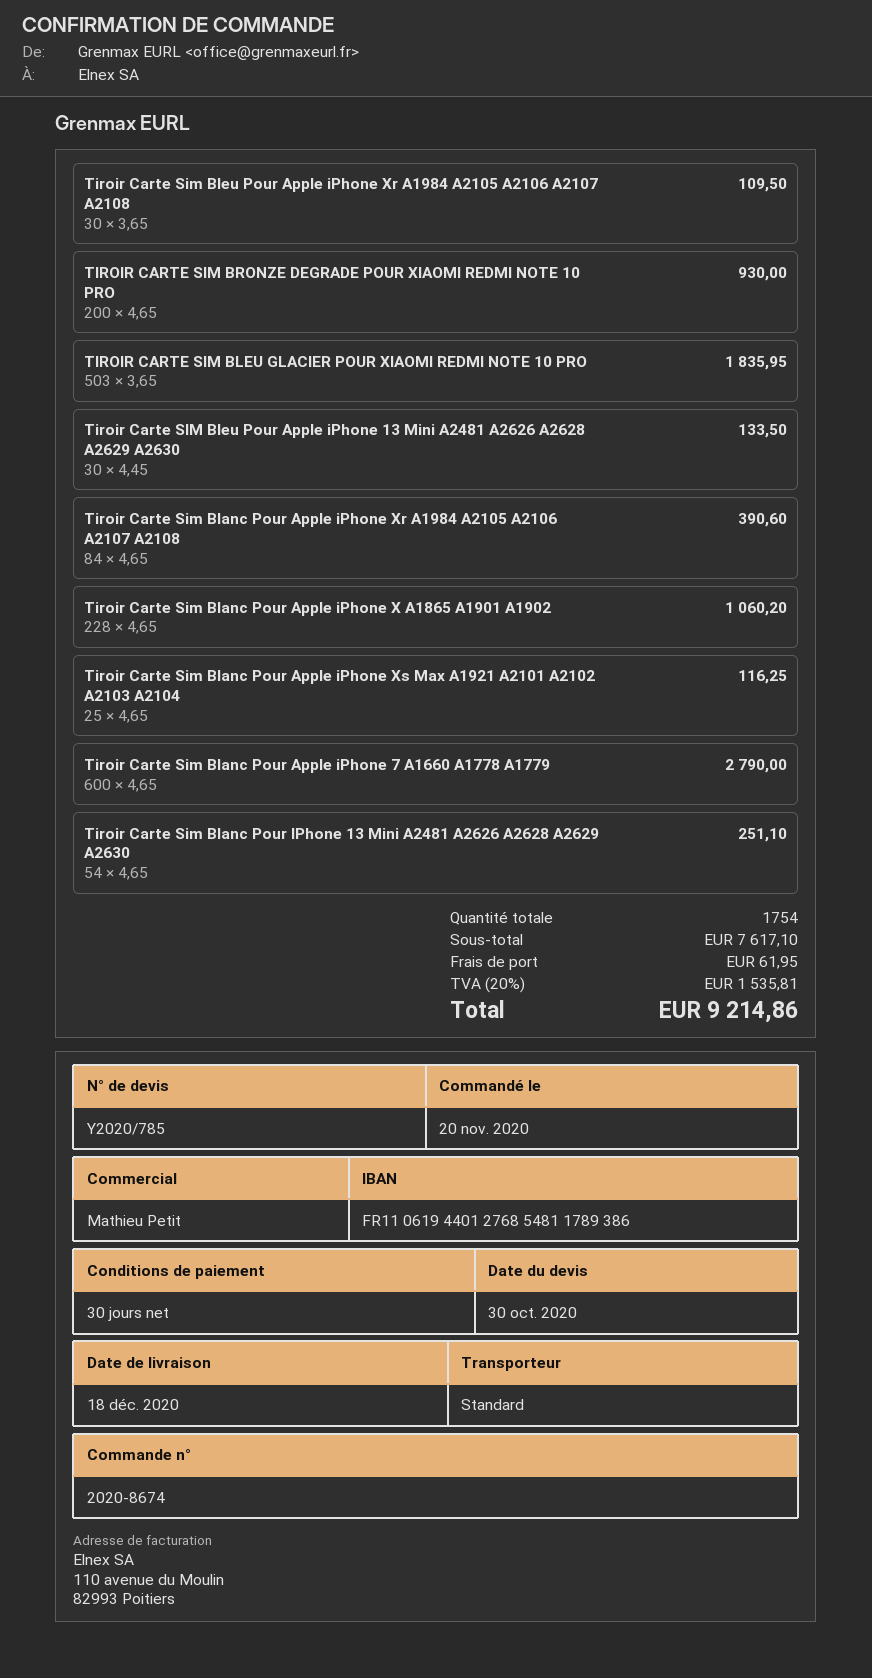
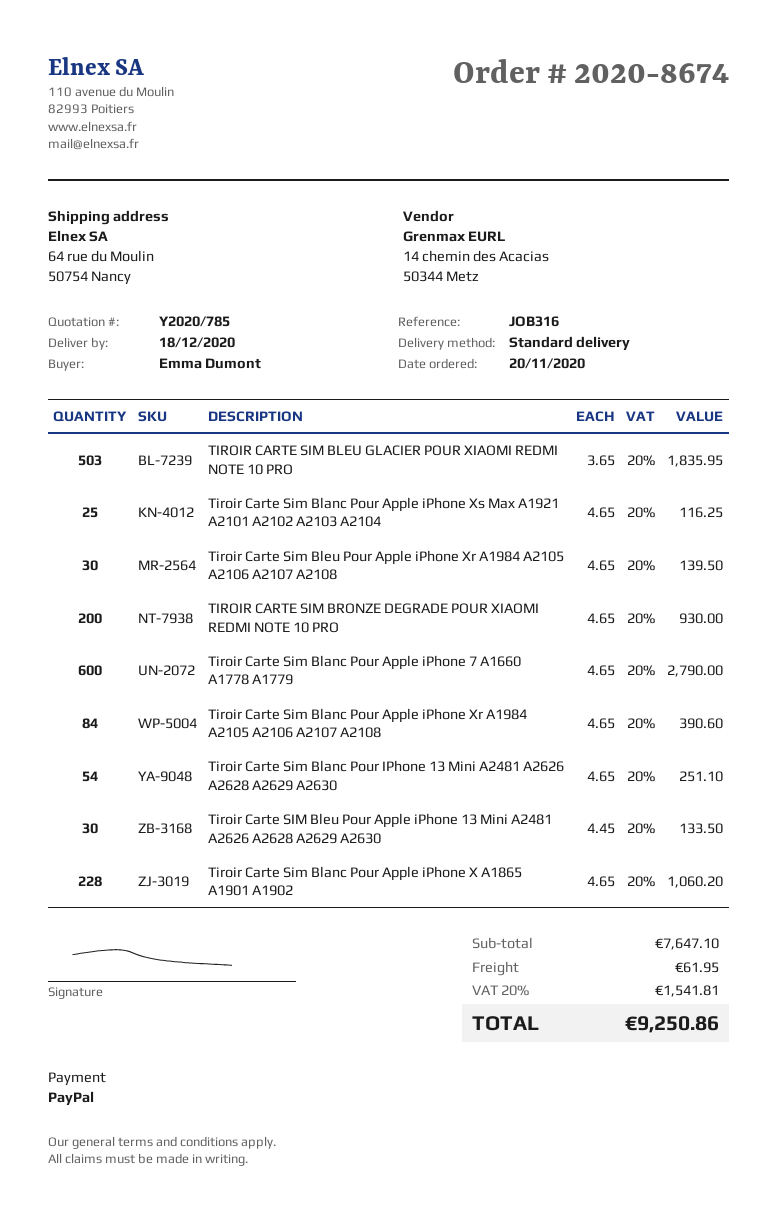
Tiroir Carte Sim Bleu Pour Apple iPhone Xr A1984 A2105 A2106 A2107 A2108: 30 x 3.65 = 109.50 -> 30 x 4.65 = 139.50
subtotal: 7617.10 -> 7647.10
tax: 20% = 1535.81 -> 20% = 1541.81
total: 9214.86 -> 9250.86

